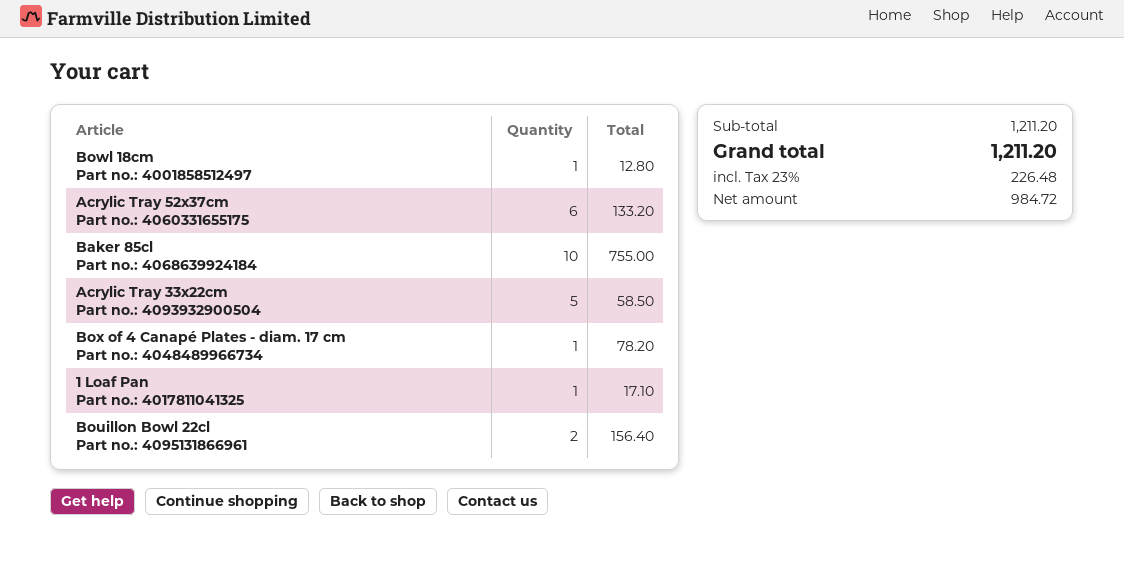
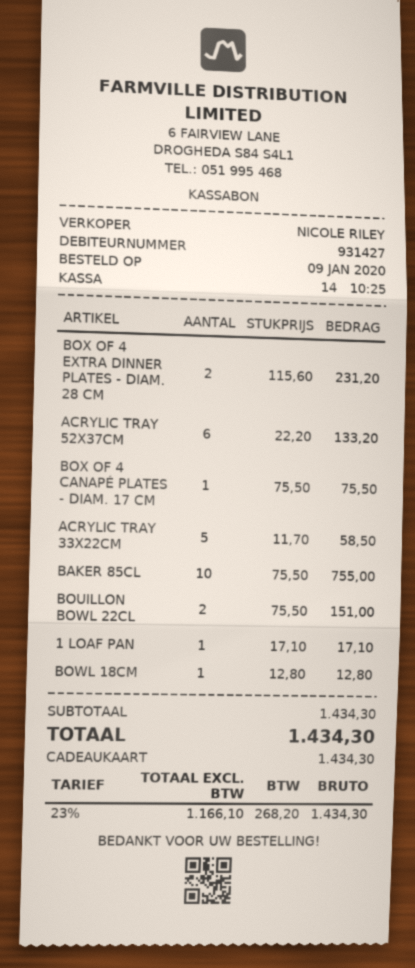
Box of 4 Canapé Plates - diam. 17 cm: 1 for 78.20 -> 1 for 75.50
Bouillon Bowl 22cl: 2 for 156.40 -> 2 for 151.00
BOX OF 4 EXTRA DINNER PLATES - DIAM. 28 CM: none -> 2 for 231.20
subtotal: 1211.20 -> 1434.30
net: 984.72 -> 1166.10
tax: 23% = 226.48 -> 23% = 268.20
total: 1211.20 -> 1434.30

